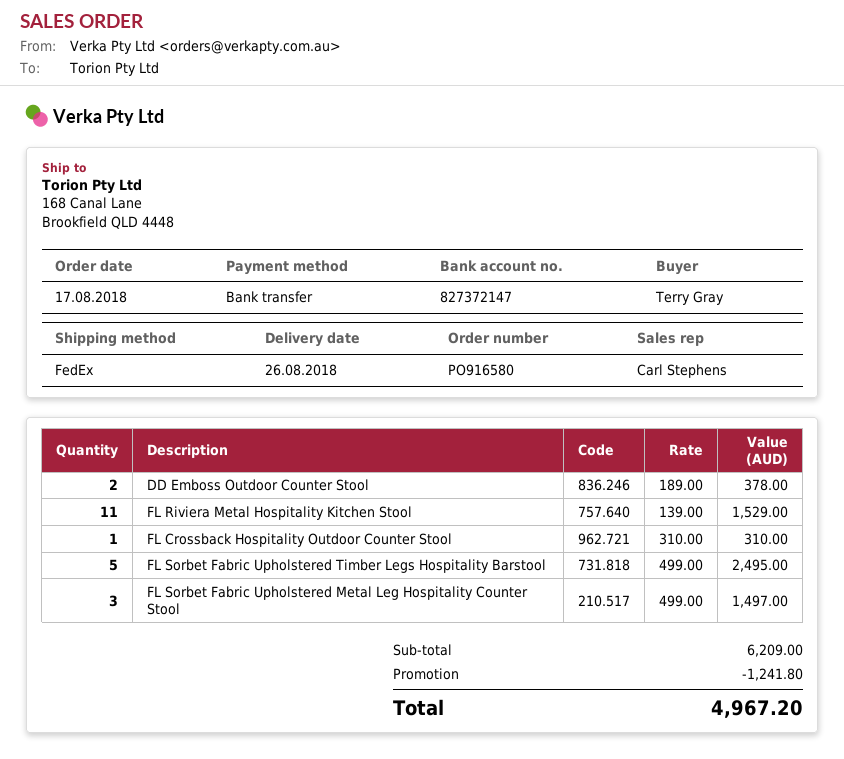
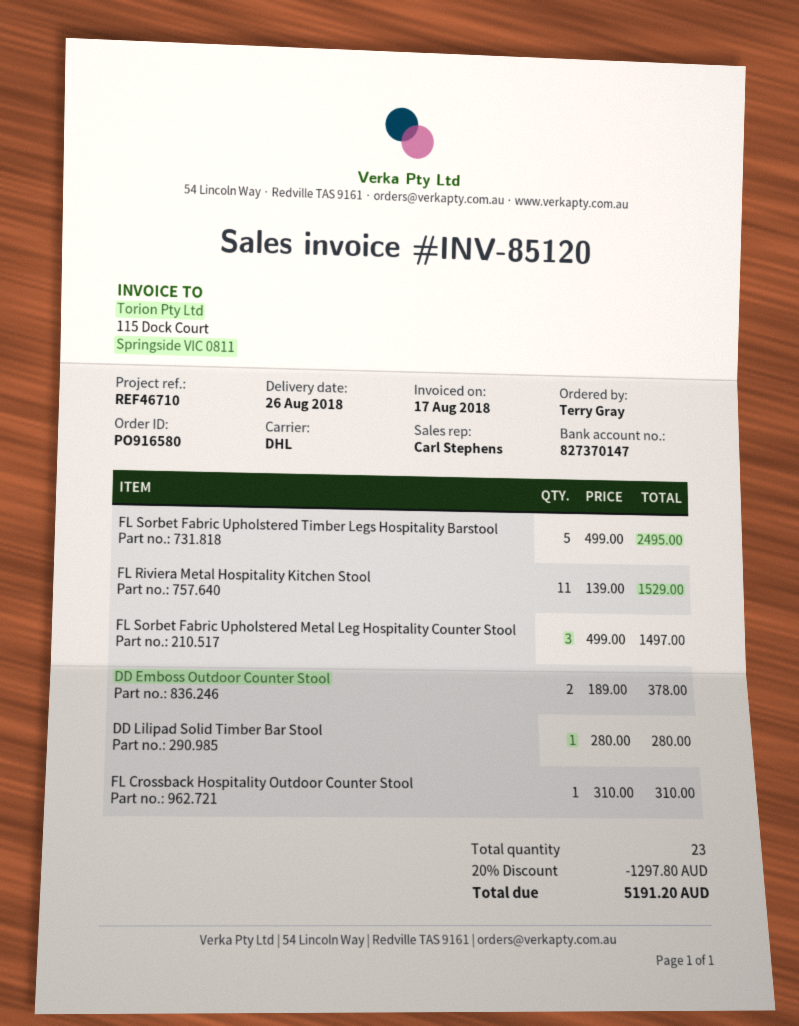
bank account: 827372147 -> 827370147
shipping method: FedEx -> DHL
DD Lilipad Solid Timber Bar Stool: none -> 1 x 280.00 = 280.00
discount: 1241.80 -> 1297.80
total: 4967.20 -> 5191.20

